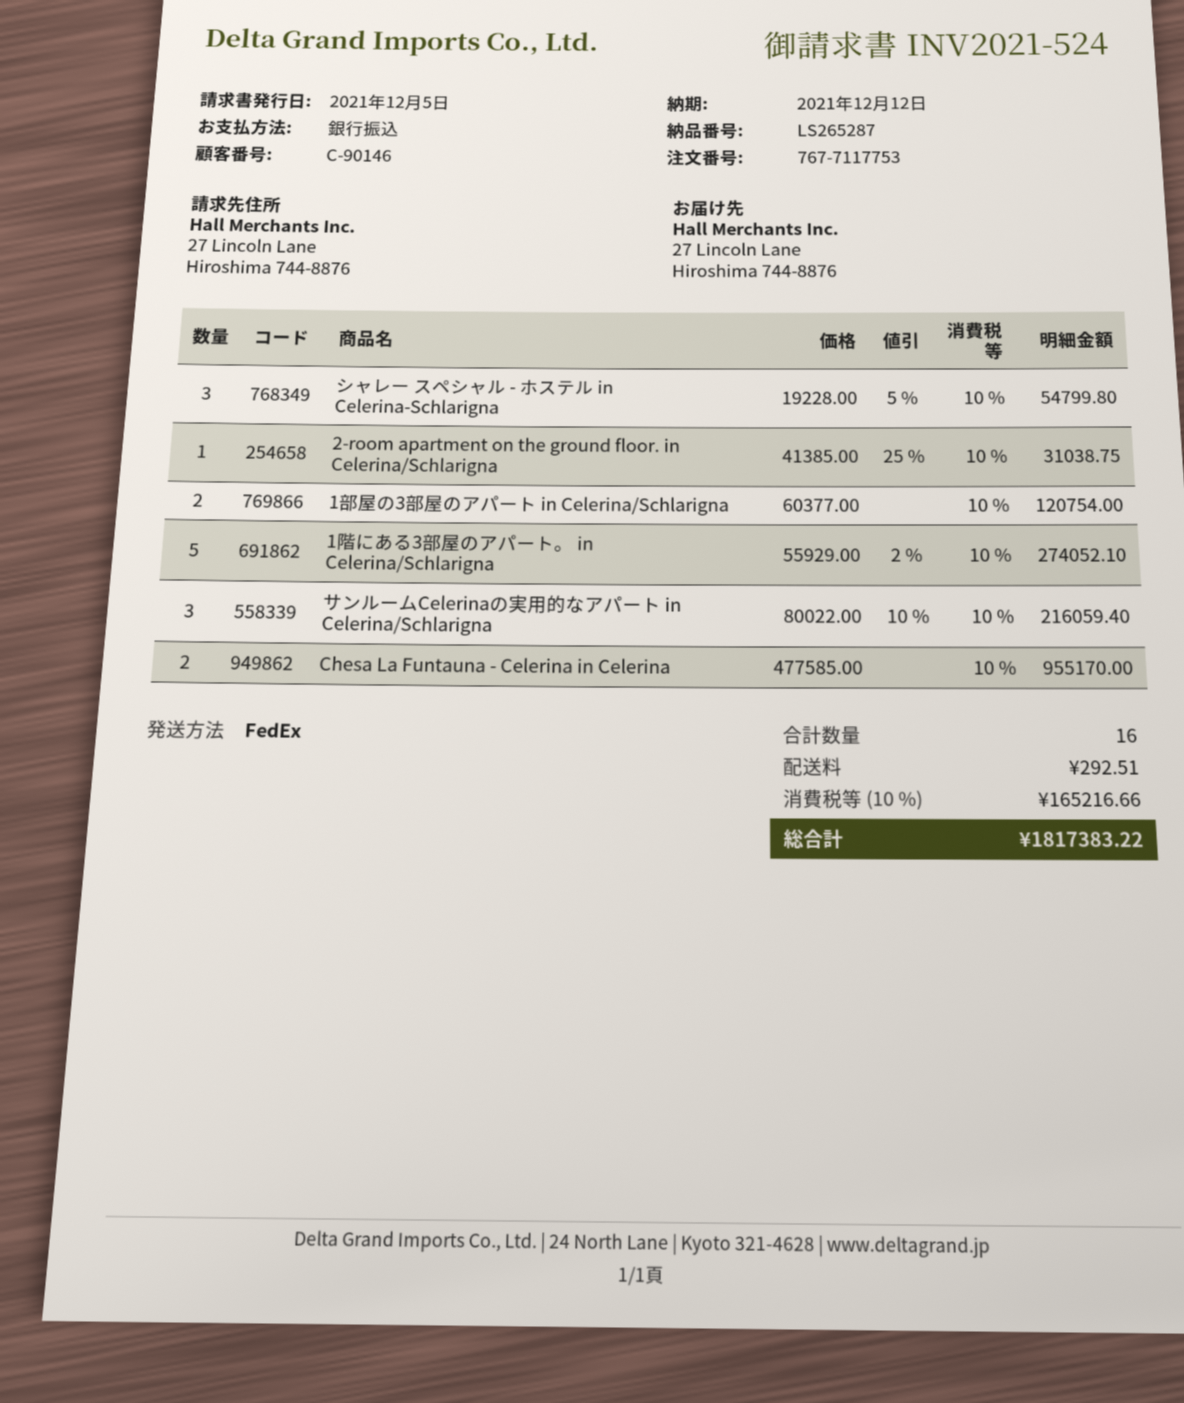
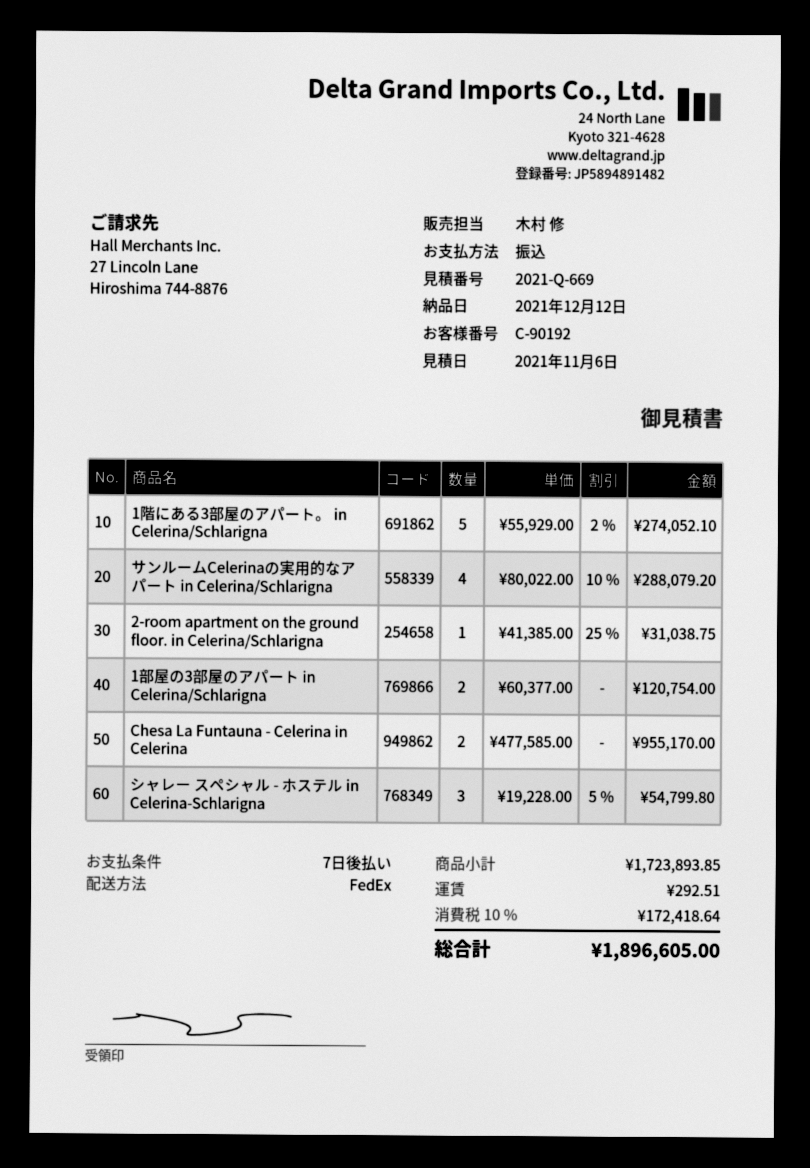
customer number: C-90146 -> C-90192
サンルームCelerinaの実用的なアパート in Celerina/Schlarigna: 3 x 80022.00 - 10% = 216059.40 -> 4 x 80022.00 - 10% = 288079.20
tax: 10% = 165216.66 -> 10% = 172418.64
total: 1817383.22 -> 1896605.00

